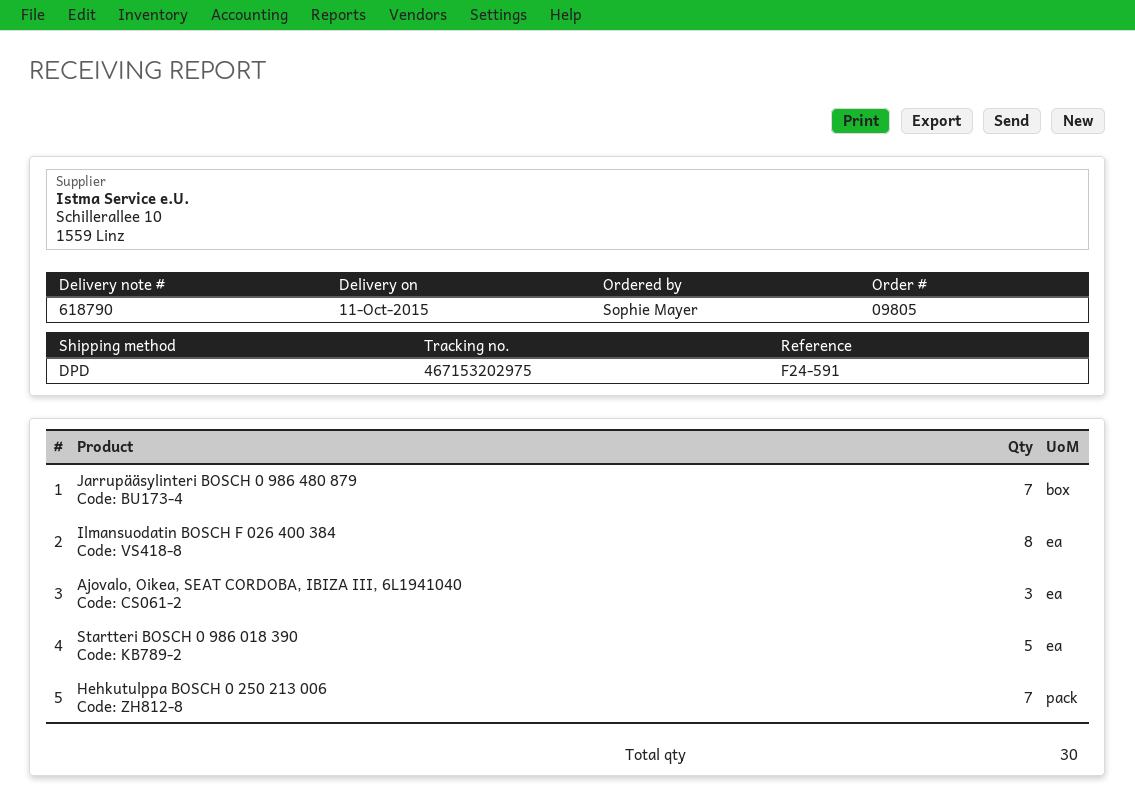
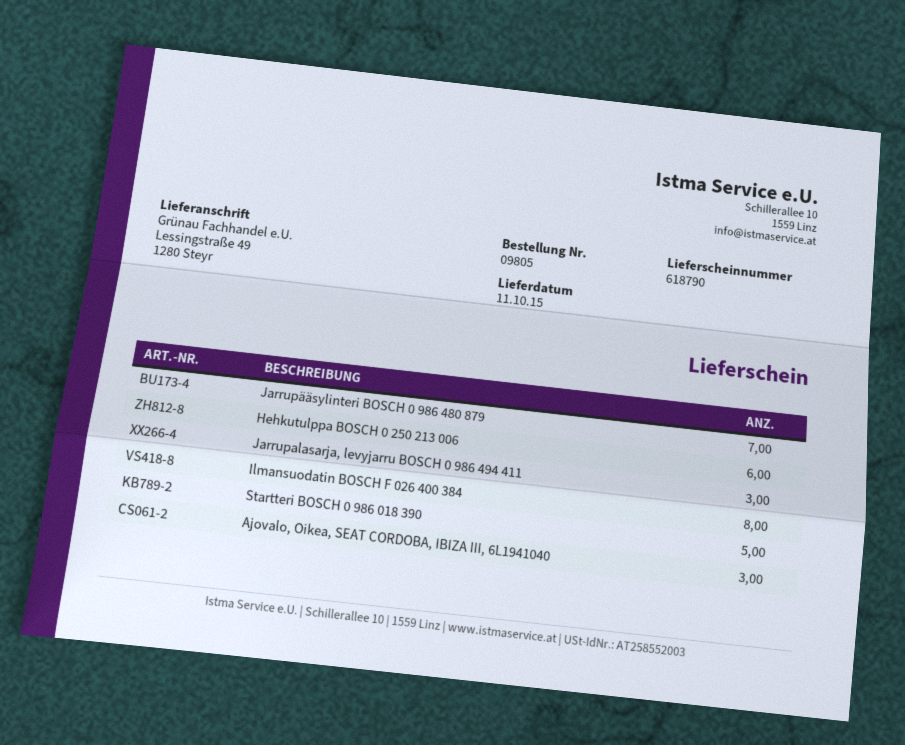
Hehkutulppa BOSCH 0 250 213 006: 7 -> 6
Jarrupalasarja, levyjarru BOSCH 0 986 494 411: none -> 3

